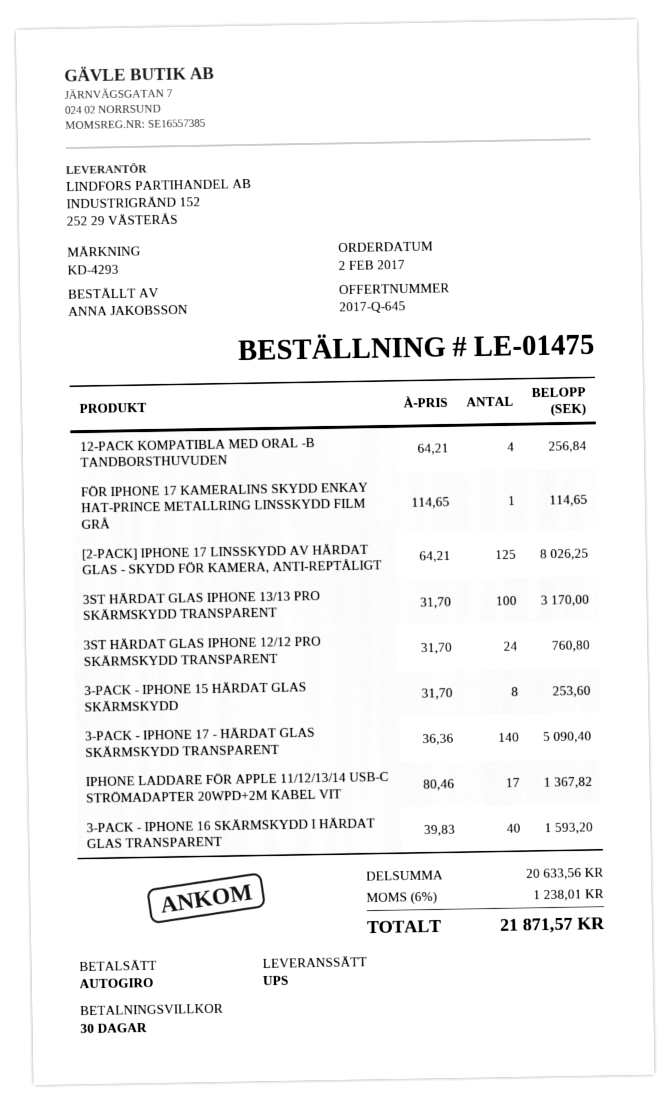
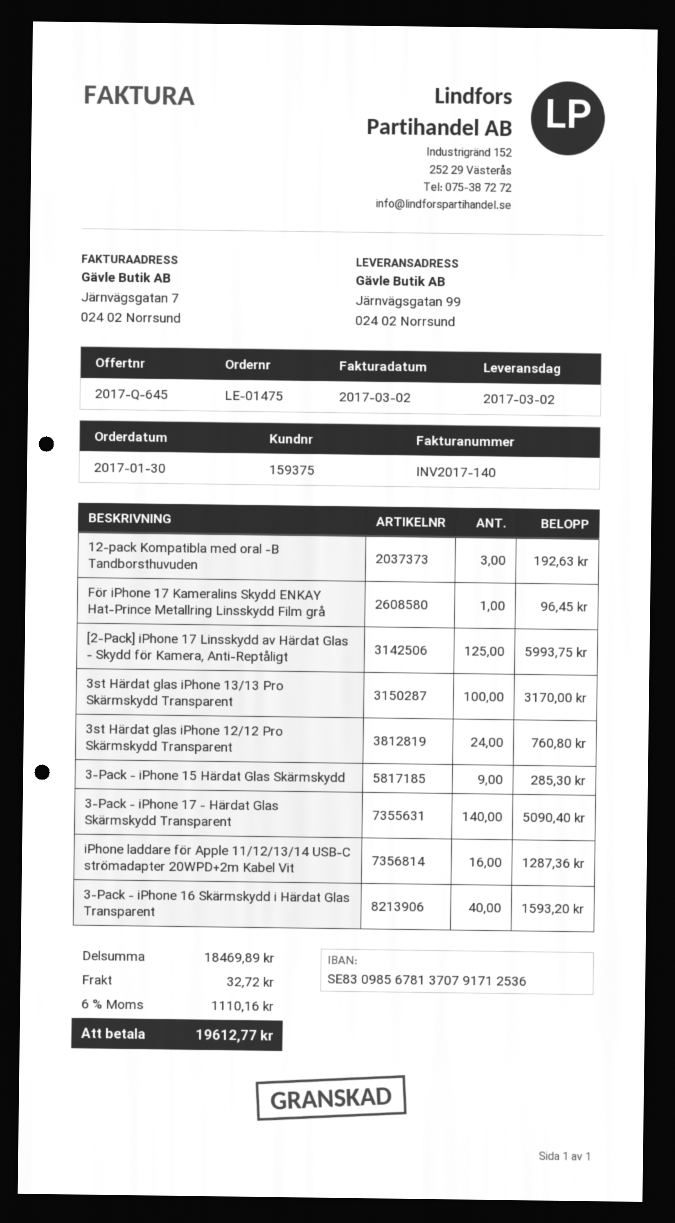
order date: 2017-02-02 -> 2017-01-30
12-PACK KOMPATIBLA MED ORAL -B TANDBORSTHUVUDEN: 4 for 256.84 -> 3 for 192.63
FÖR IPHONE 17 KAMERALINS SKYDD ENKAY HAT-PRINCE METALLRING LINSSKYDD FILM GRÅ: 1 for 114.65 -> 1 for 96.45
[2-PACK] IPHONE 17 LINSSKYDD AV HÄRDAT GLAS - SKYDD FÖR KAMERA, ANTI-REPTÅLIGT: 125 for 8026.25 -> 125 for 5993.75
3-PACK - IPHONE 15 HÄRDAT GLAS SKÄRMSKYDD: 8 for 253.60 -> 9 for 285.30
IPHONE LADDARE FÖR APPLE 11/12/13/14 USB-C STRÖMADAPTER 20WPD+2M KABEL VIT: 17 for 1367.82 -> 16 for 1287.36
subtotal: 20633.56 -> 18469.89
shipping: none -> 32.72
tax: 6% = 1238.01 -> 6% = 1110.16
total: 21871.57 -> 19612.77

